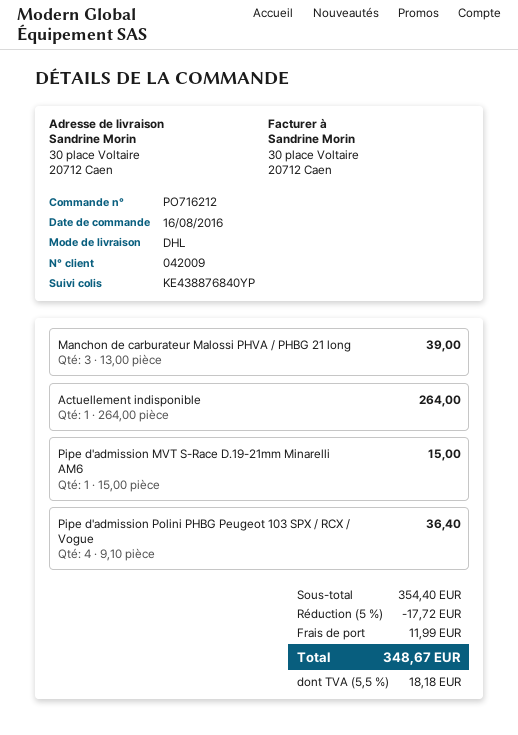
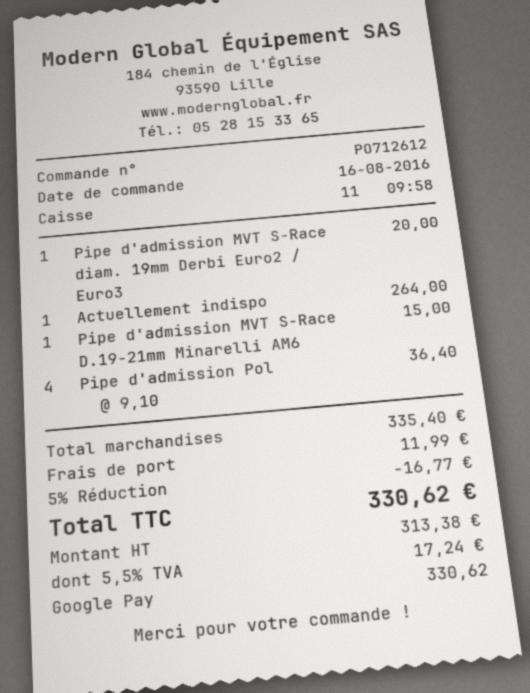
order number: PO716212 -> PO712612
Manchon de carburateur Malossi PHVA / PHBG 21 long: 3 x 13.00 = 39.00 -> none
Pipe d'admission MVT S-Race diam. 19mm Derbi Euro2 / Euro3: none -> 1 x 20.00 = 20.00
subtotal: 354.40 -> 335.40
discount: 5% = 17.72 -> 5% = 16.77
tax: 5.5% = 18.18 -> 5.5% = 17.24
total: 348.67 -> 330.62

